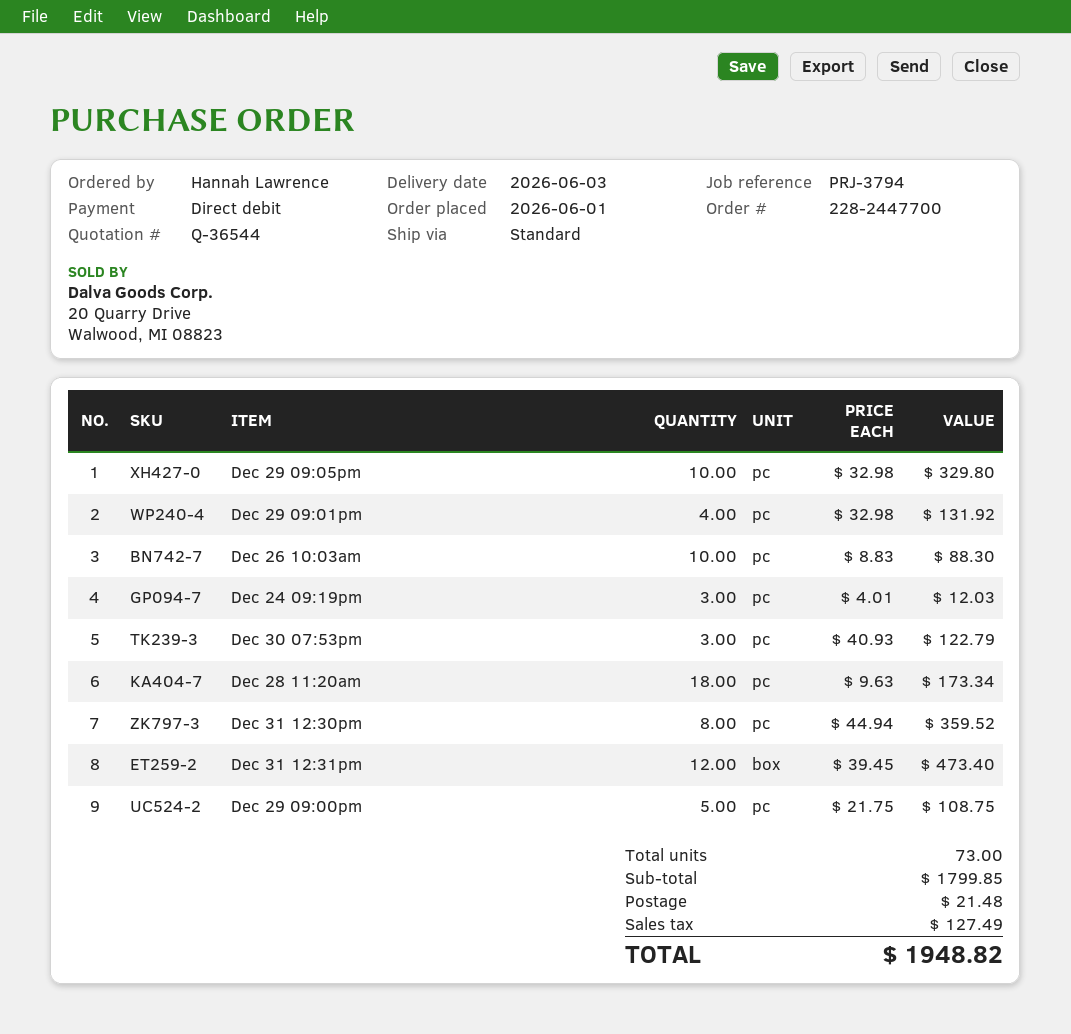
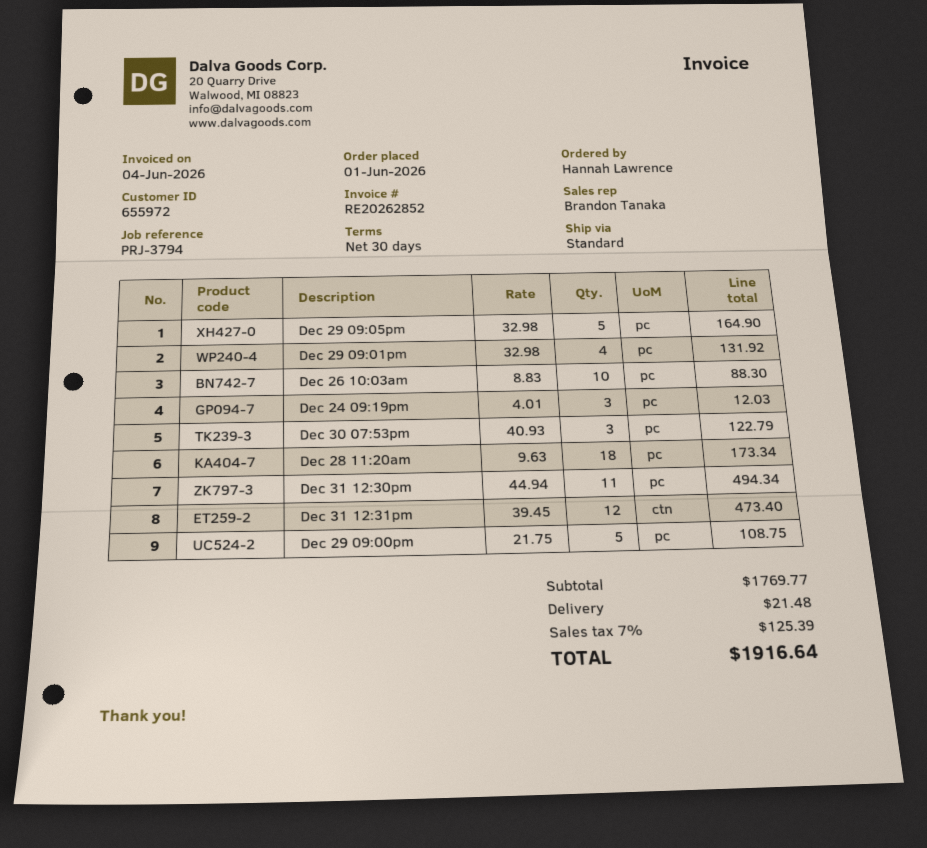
Dec 29 09:05pm: 10 x 32.98 = 329.80 -> 5 x 32.98 = 164.90
Dec 31 12:30pm: 8 x 44.94 = 359.52 -> 11 x 44.94 = 494.34
subtotal: 1799.85 -> 1769.77
tax: 127.49 -> 125.39
total: 1948.82 -> 1916.64

